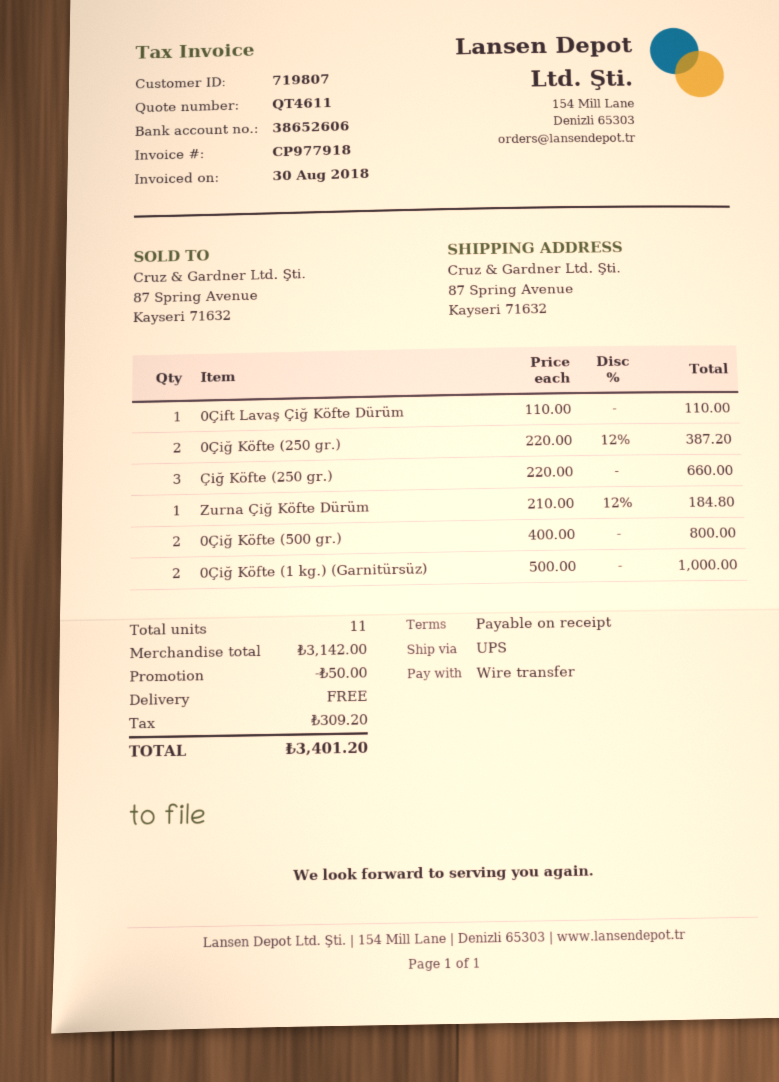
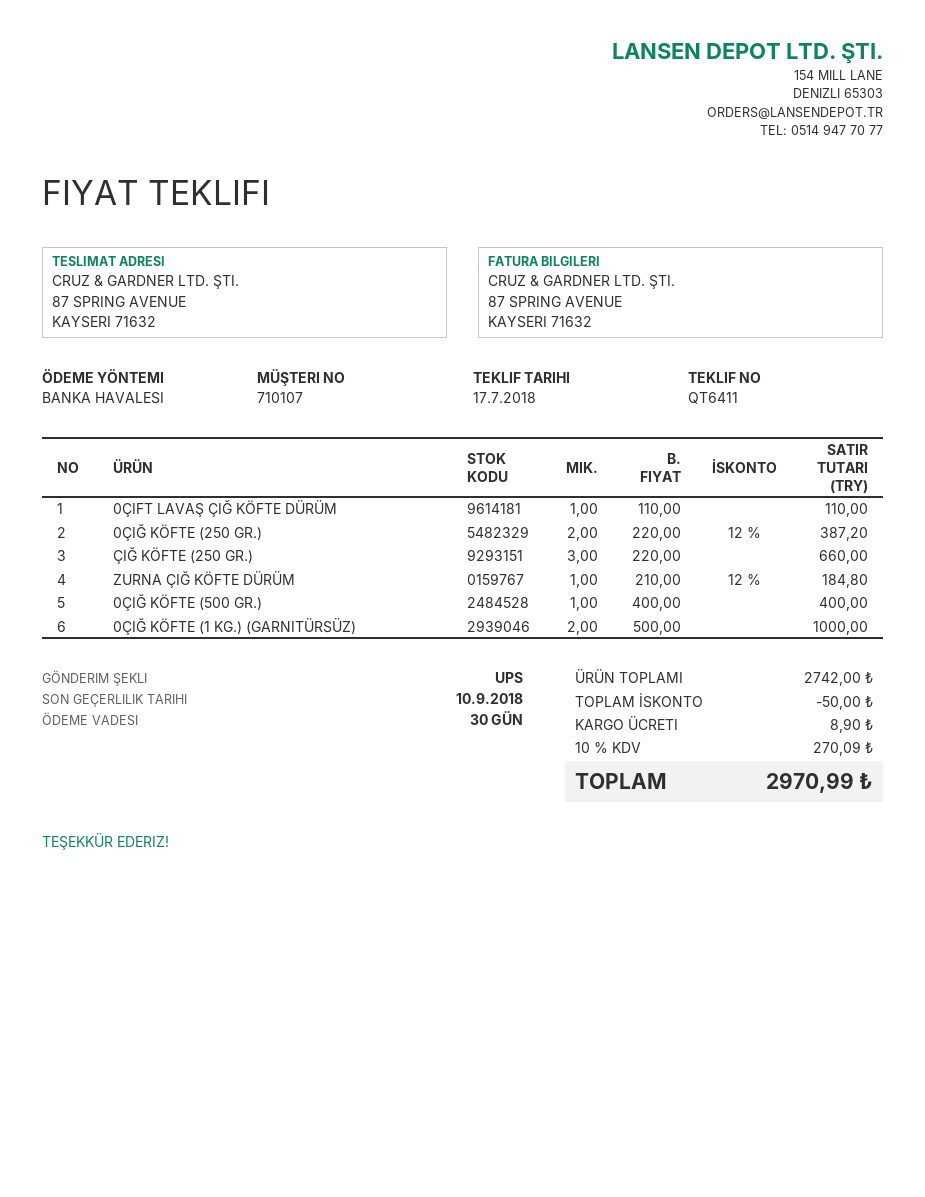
quote number: QT4611 -> QT6411
payment terms: on receipt -> 30 days
customer number: 719807 -> 710107
0Çiğ Köfte (500 gr.): 2 x 400.00 = 800.00 -> 1 x 400.00 = 400.00
subtotal: 3142.00 -> 2742.00
shipping: 0.00 -> 8.90
tax: 309.20 -> 270.09
total: 3401.20 -> 2970.99

